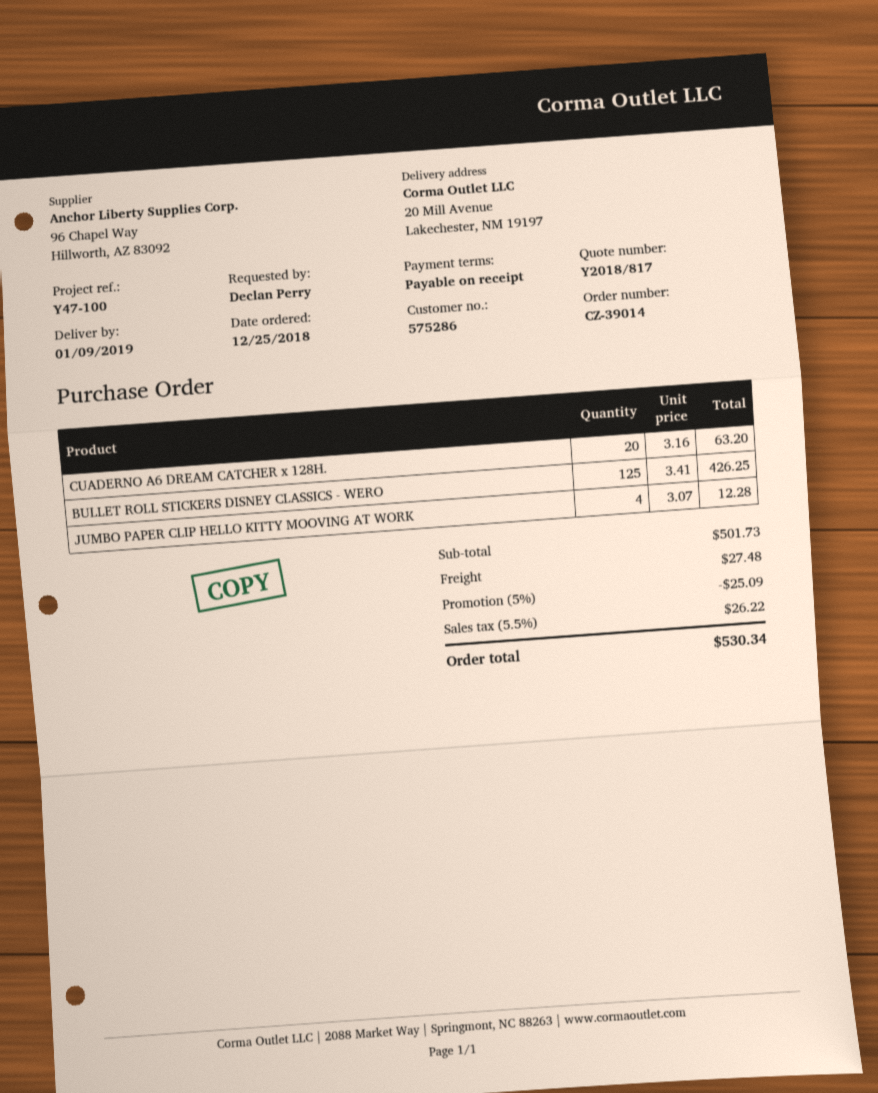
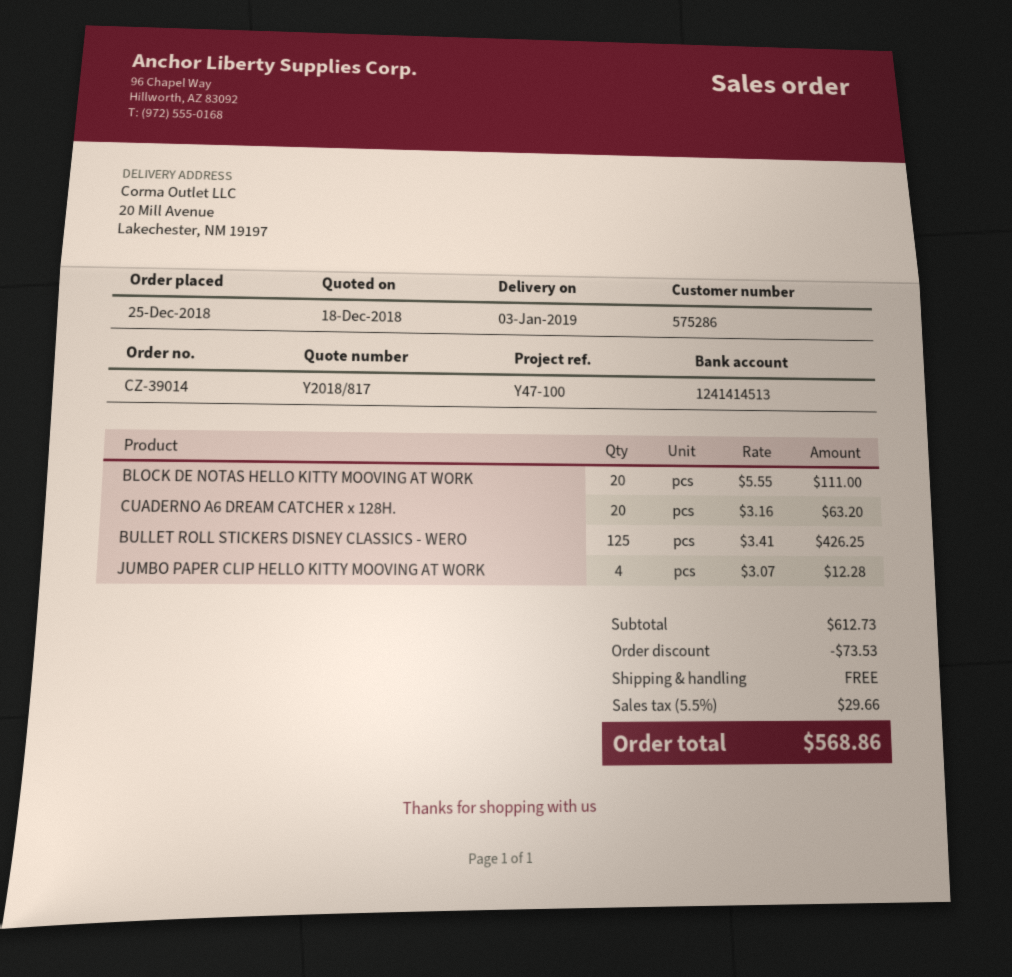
delivery date: 2019-01-09 -> 2019-01-03
BLOCK DE NOTAS HELLO KITTY MOOVING AT WORK: none -> 20 x 5.55 = 111.00
subtotal: 501.73 -> 612.73
discount: 25.09 -> 73.53
shipping: 27.48 -> 0.00
tax: 5.5% = 26.22 -> 5.5% = 29.66
total: 530.34 -> 568.86

